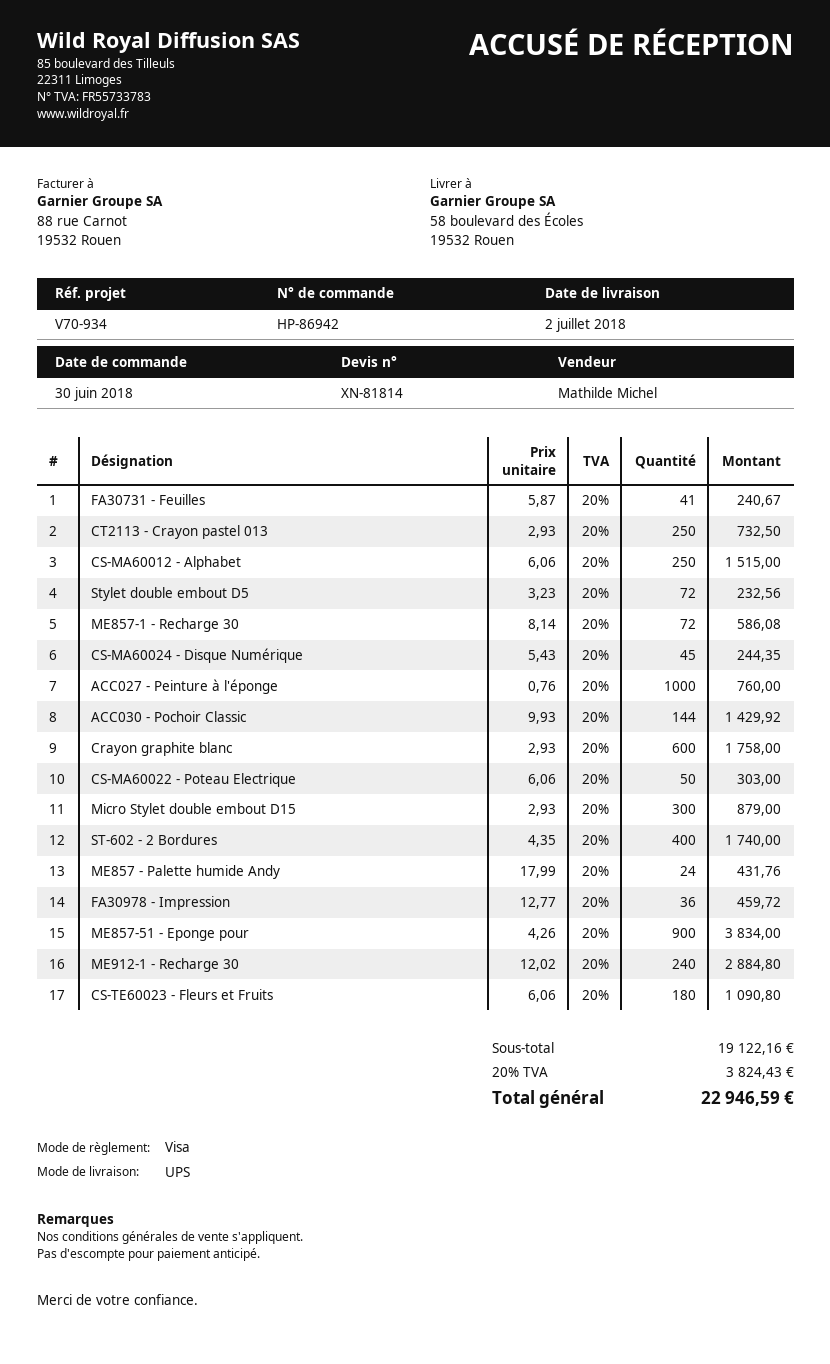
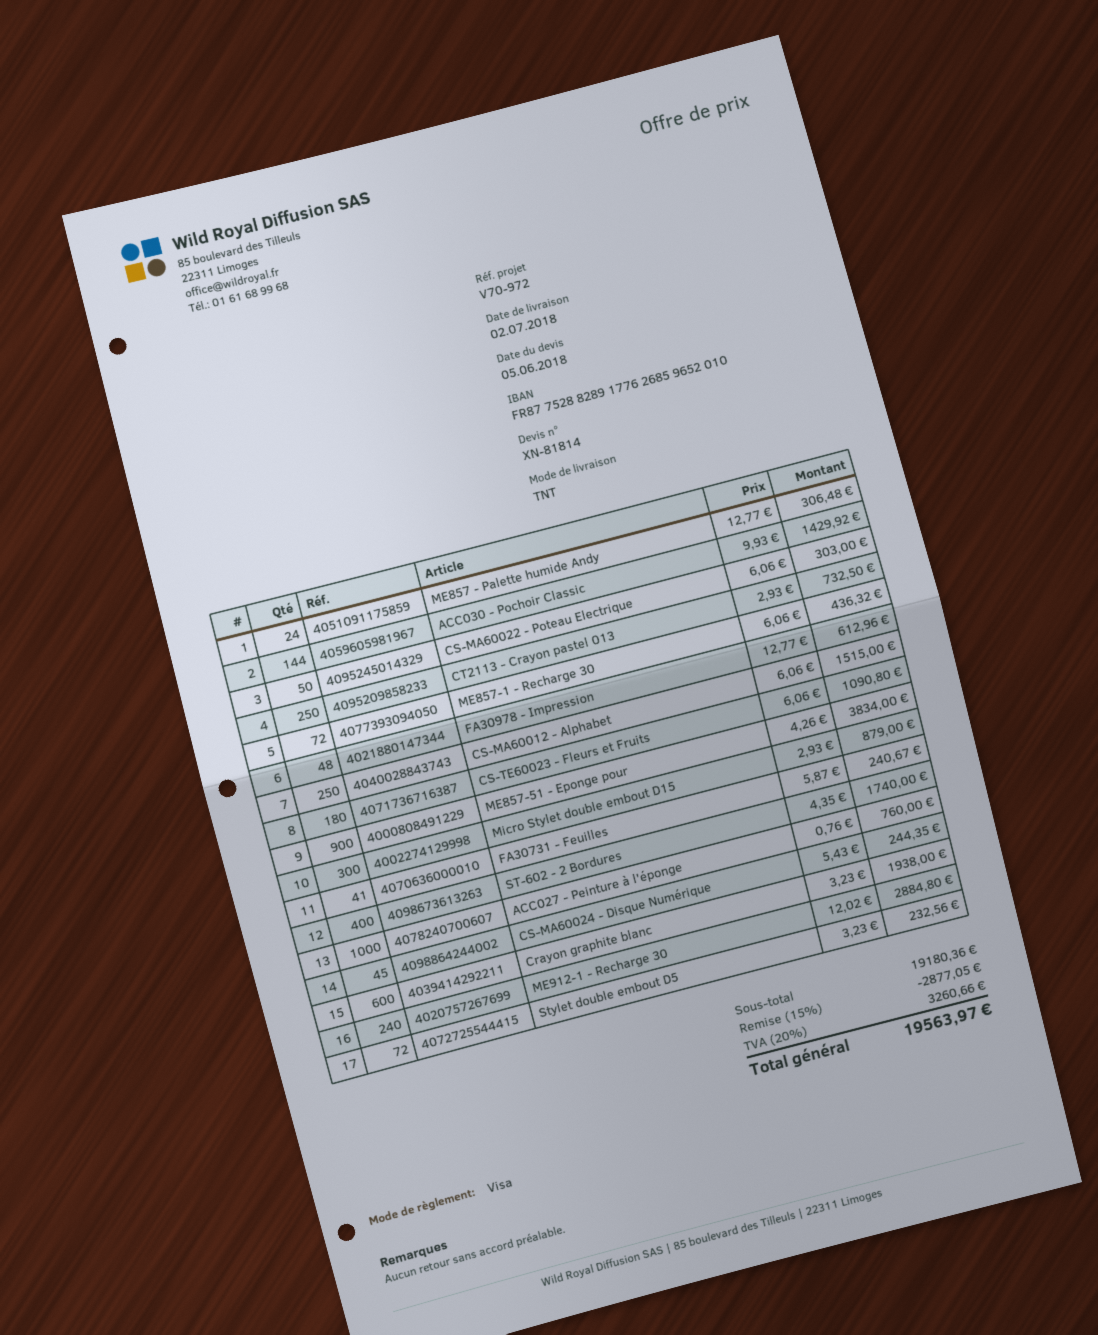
reference: V70-934 -> V70-972
shipping method: UPS -> TNT
ME857-1 - Recharge 30: 72 x 8.14 = 586.08 -> 72 x 6.06 = 436.32
Crayon graphite blanc: 600 x 2.93 = 1758.00 -> 600 x 3.23 = 1938.00
ME857 - Palette humide Andy: 24 x 17.99 = 431.76 -> 24 x 12.77 = 306.48
FA30978 - Impression: 36 x 12.77 = 459.72 -> 48 x 12.77 = 612.96
subtotal: 19122.16 -> 19180.36
discount: none -> 15% = 2877.05
tax: 20% = 3824.43 -> 20% = 3260.66
total: 22946.59 -> 19563.97

